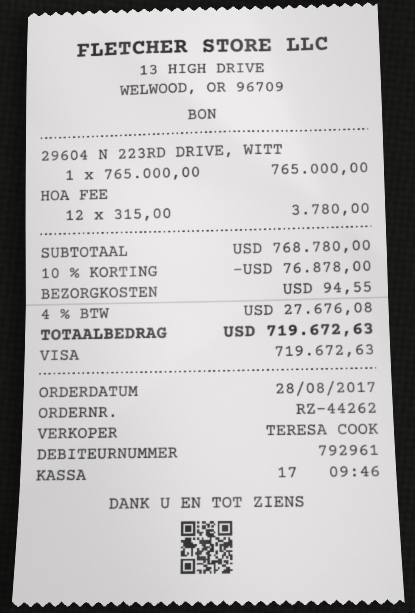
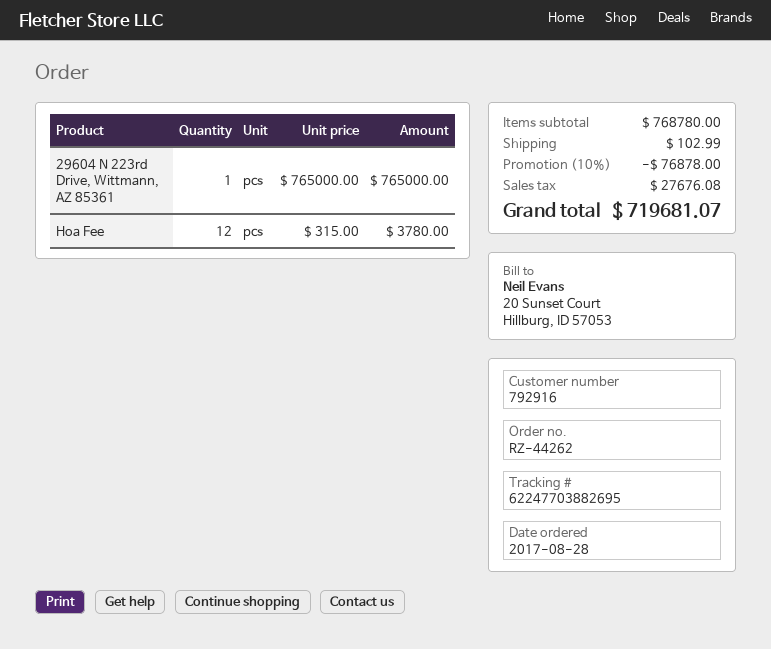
customer number: 792961 -> 792916
shipping: 94.55 -> 102.99
total: 719672.63 -> 719681.07

